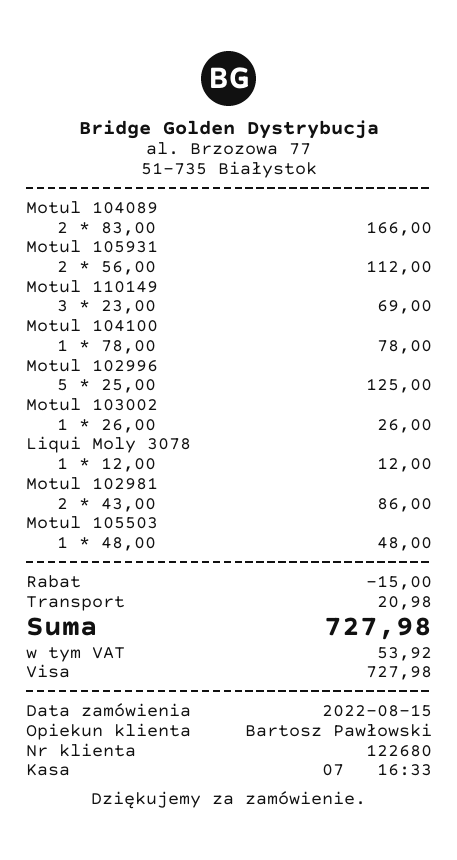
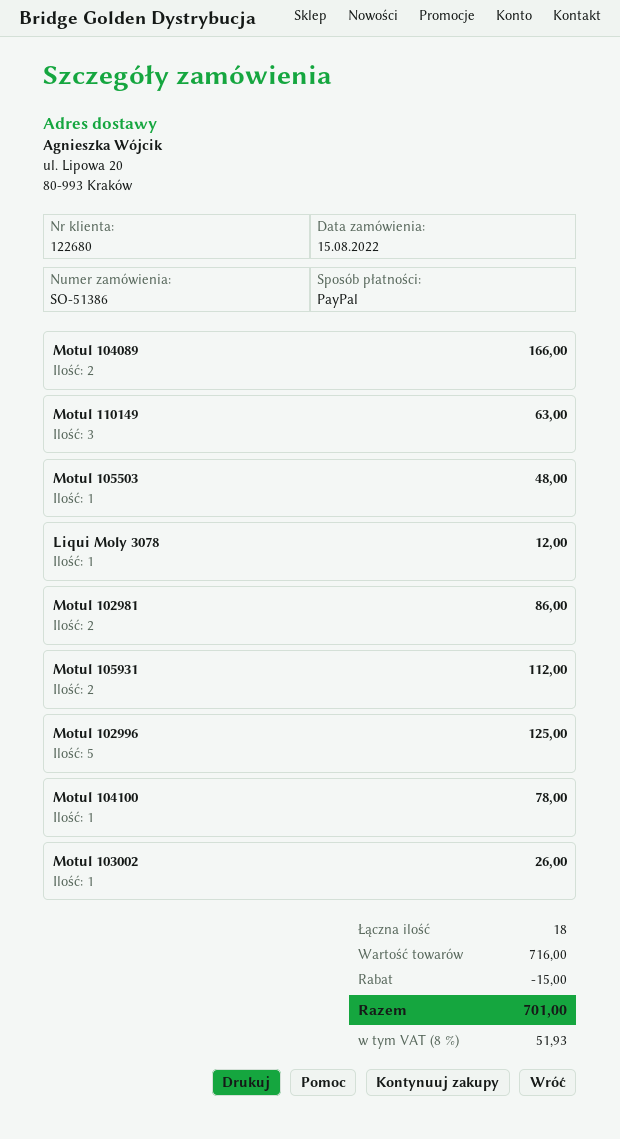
payment method: Visa -> PayPal
Motul 110149: 3 for 69.00 -> 3 for 63.00
shipping: 20.98 -> none
tax: 53.92 -> 51.93
total: 727.98 -> 701.00

